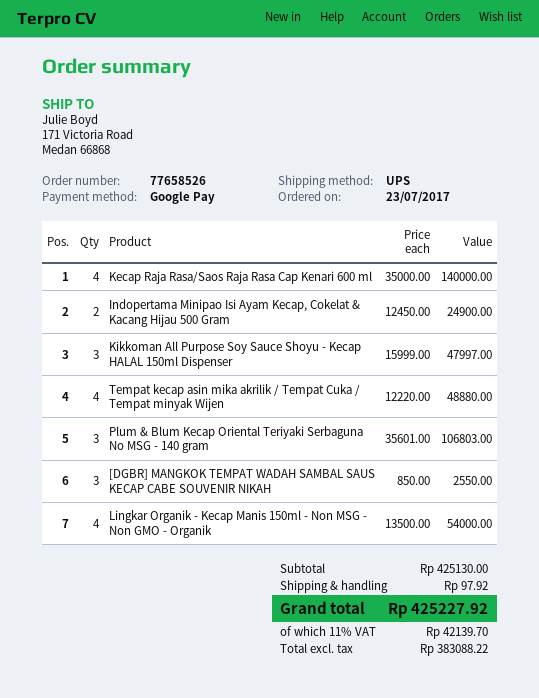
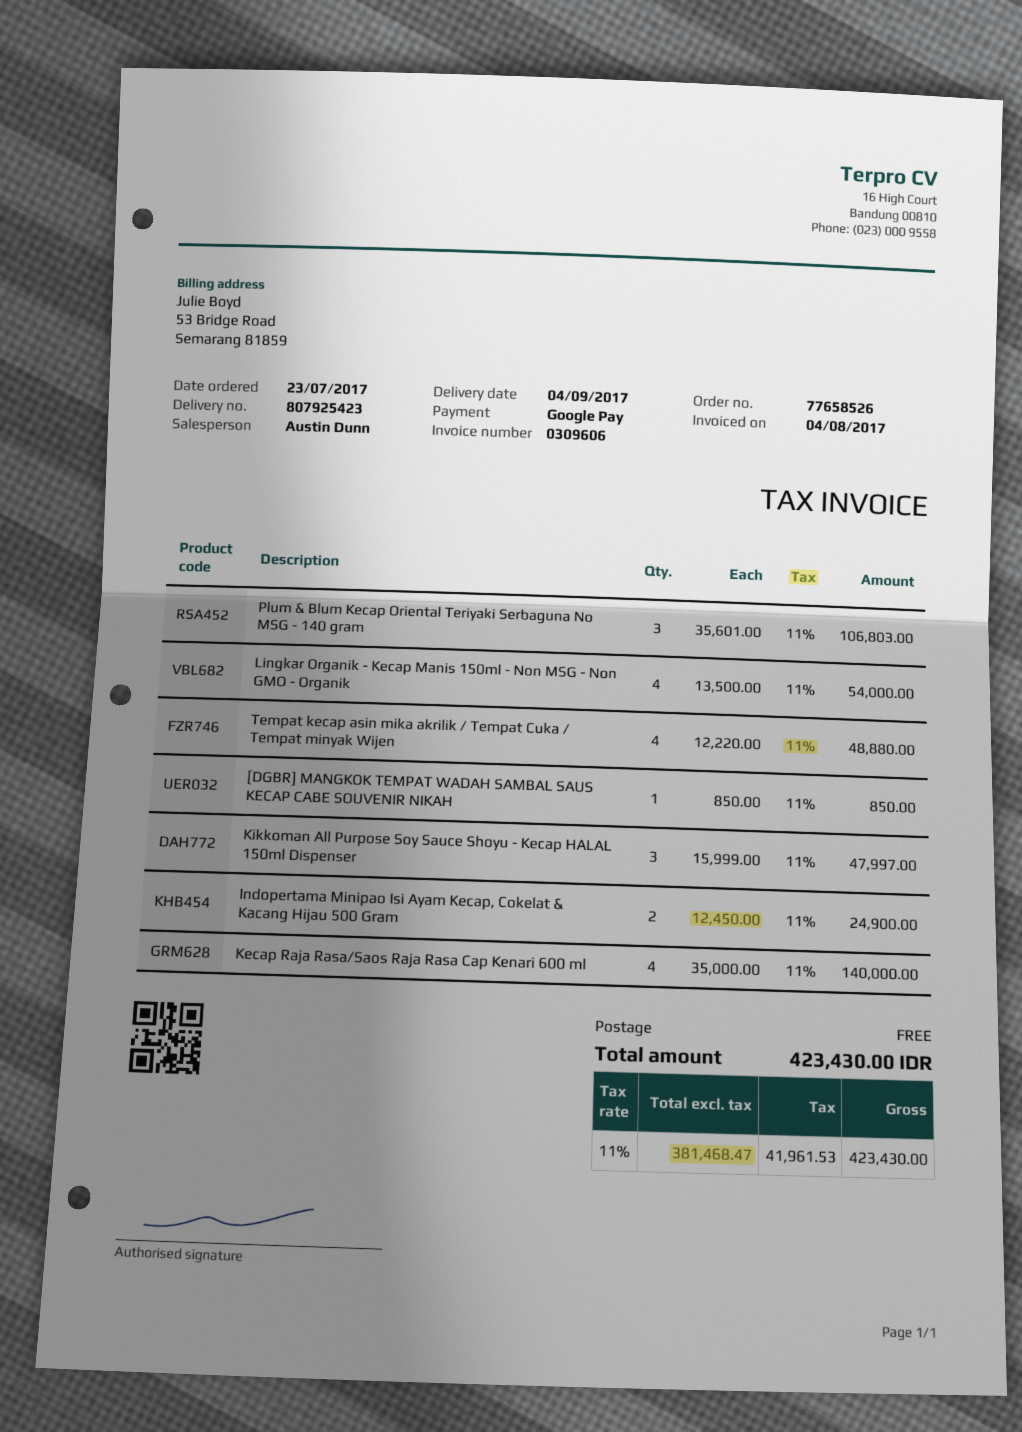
[DGBR] MANGKOK TEMPAT WADAH SAMBAL SAUS KECAP CABE SOUVENIR NIKAH: 3 x 850.00 = 2550.00 -> 1 x 850.00 = 850.00
shipping: 97.92 -> 0.00
net: 383088.22 -> 381468.47
tax: 11% = 42139.70 -> 11% = 41961.53
total: 425227.92 -> 423430.00

